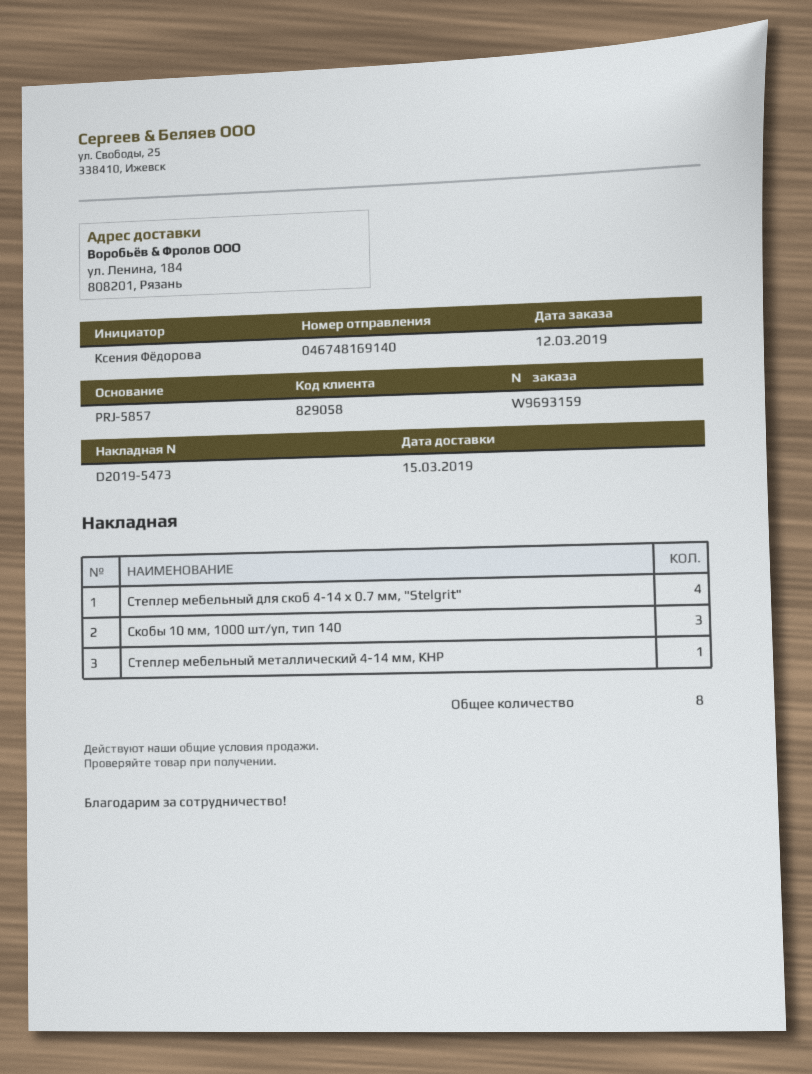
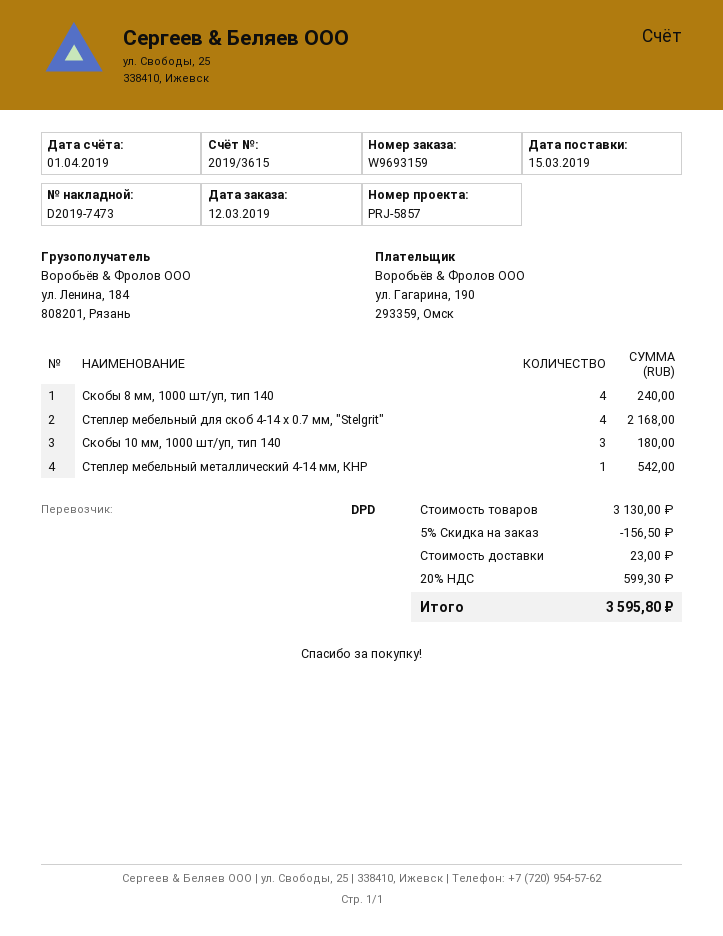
delivery note number: D2019-5473 -> D2019-7473
Скобы 8 мм, 1000 шт/уп, тип 140: none -> 4

